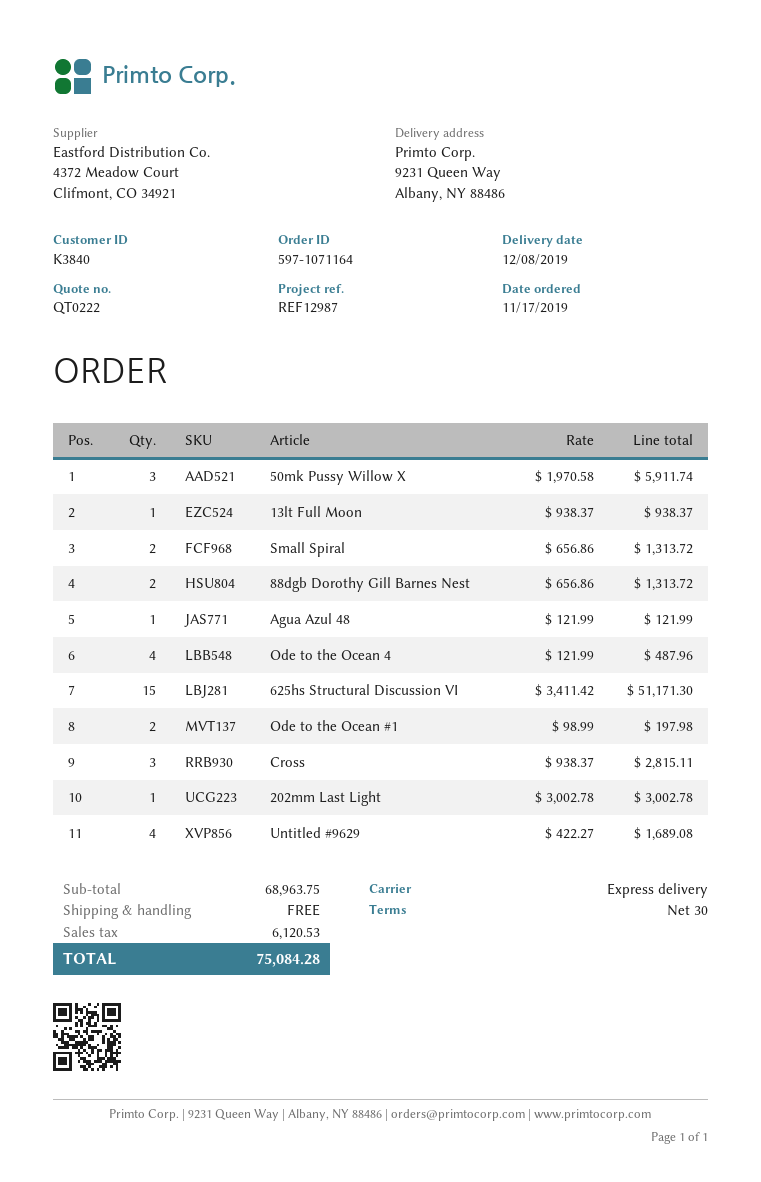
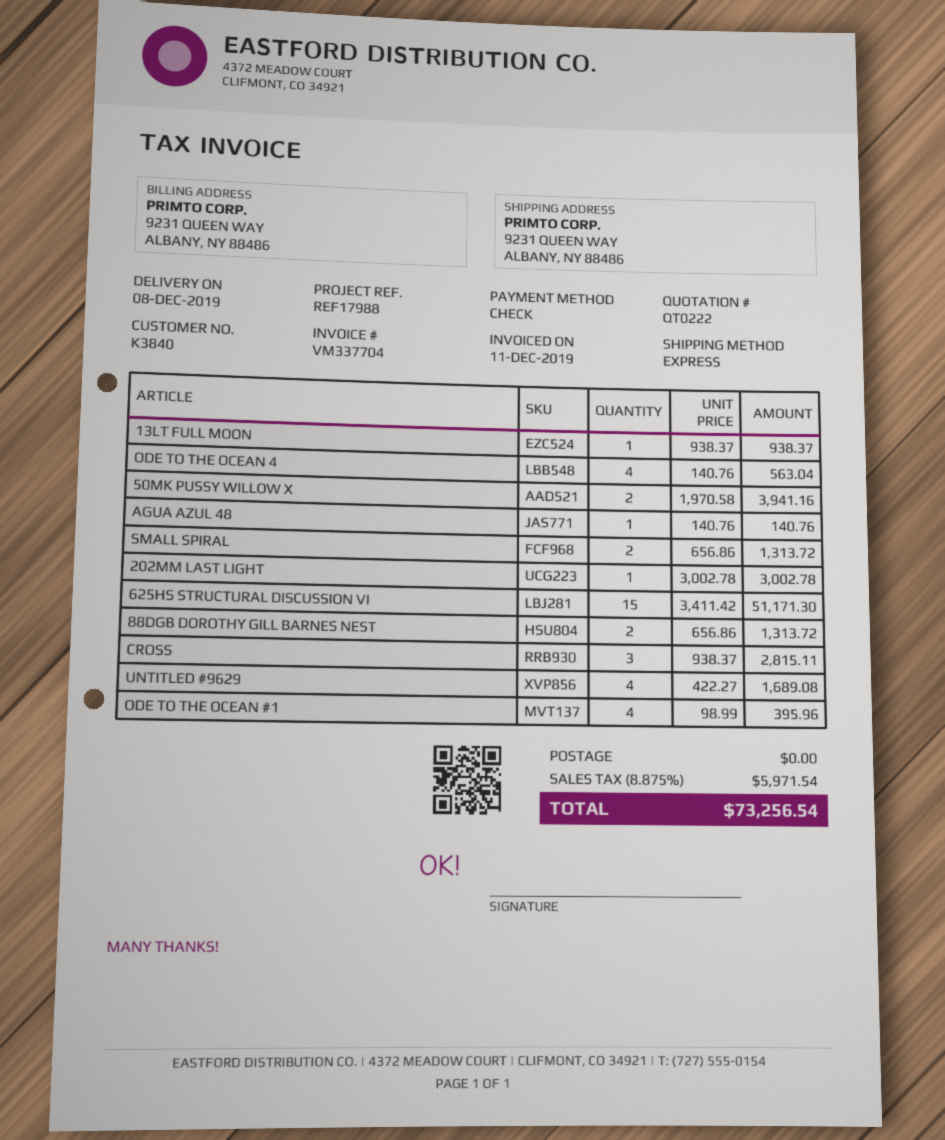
reference: REF12987 -> REF17988
50mk Pussy Willow X: 3 x 1970.58 = 5911.74 -> 2 x 1970.58 = 3941.16
Agua Azul 48: 1 x 121.99 = 121.99 -> 1 x 140.76 = 140.76
Ode to the Ocean 4: 4 x 121.99 = 487.96 -> 4 x 140.76 = 563.04
Ode to the Ocean #1: 2 x 98.99 = 197.98 -> 4 x 98.99 = 395.96
tax: 6120.53 -> 5971.54
total: 75084.28 -> 73256.54

